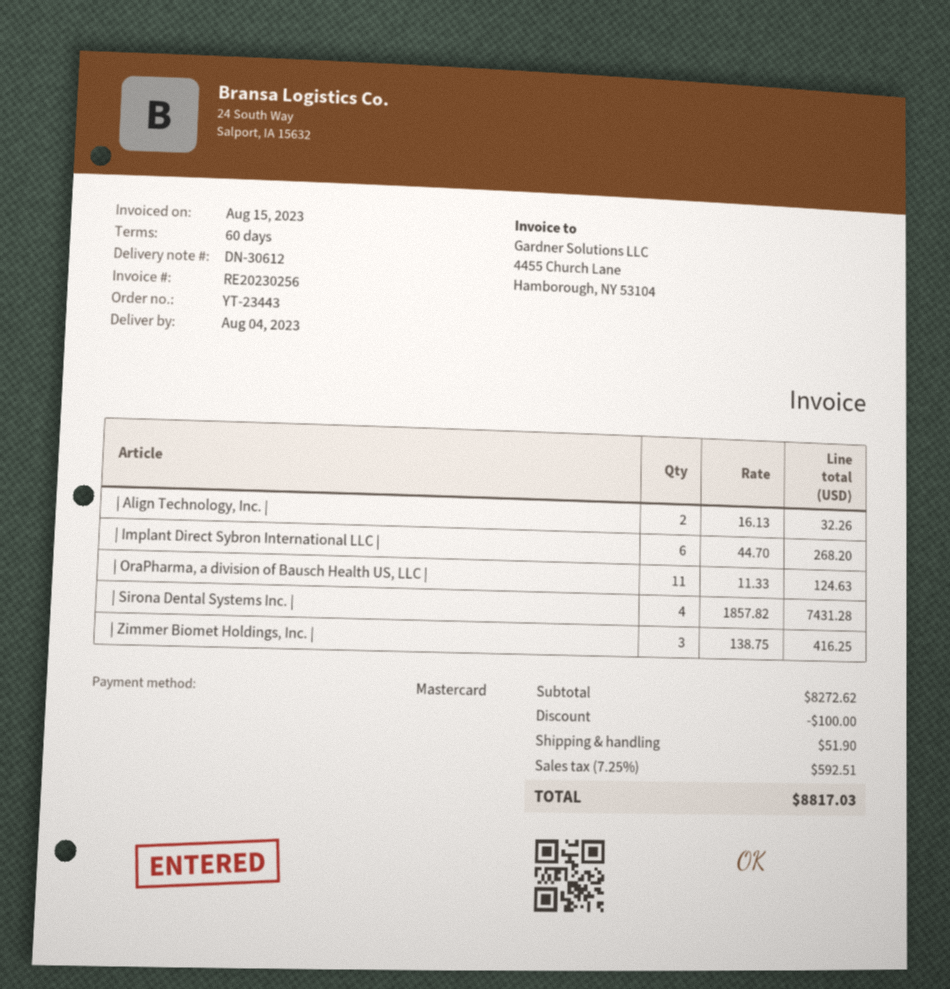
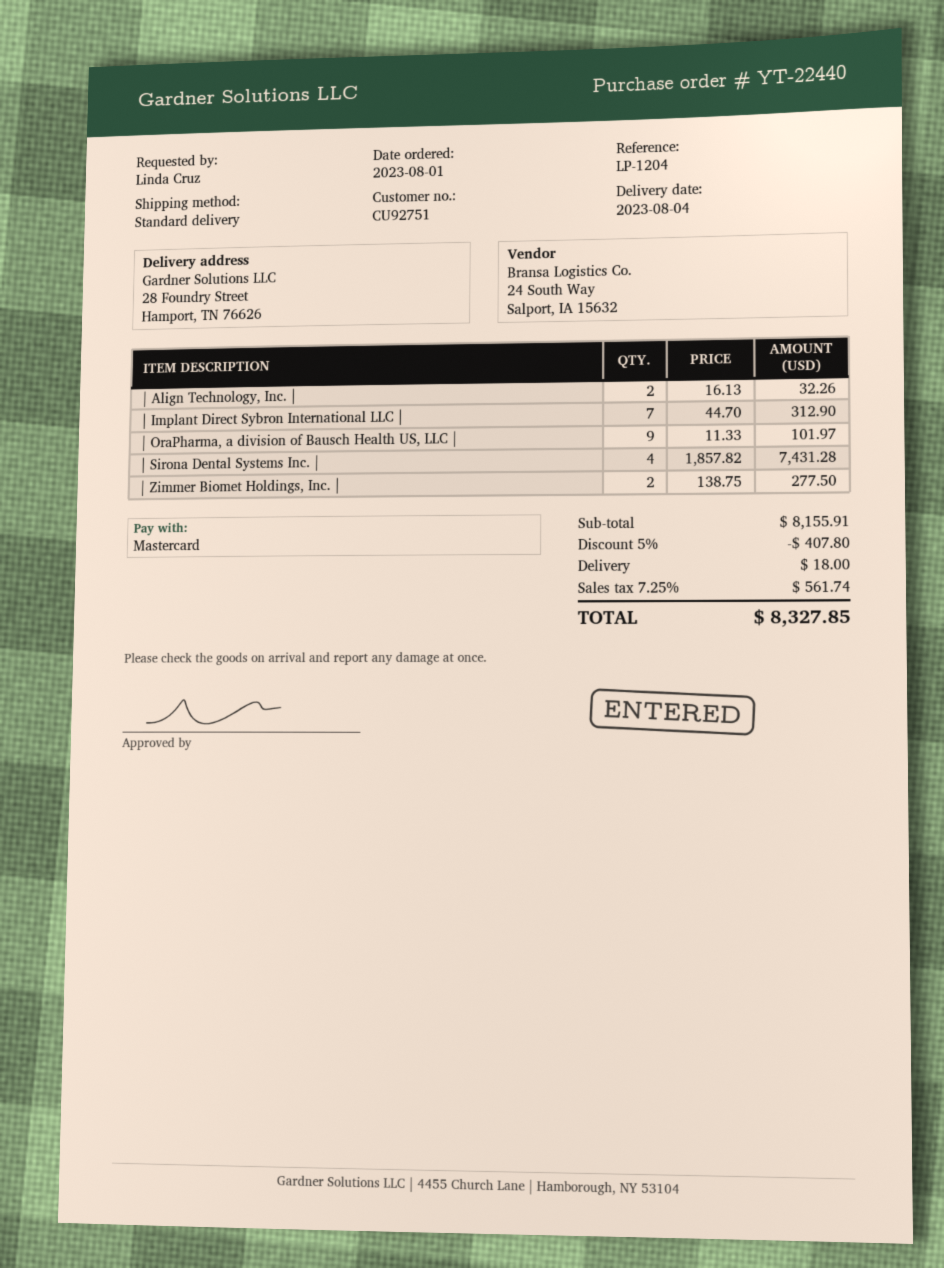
order number: YT-23443 -> YT-22440
| Implant Direct Sybron International LLC |: 6 x 44.70 = 268.20 -> 7 x 44.70 = 312.90
| OraPharma, a division of Bausch Health US, LLC |: 11 x 11.33 = 124.63 -> 9 x 11.33 = 101.97
| Zimmer Biomet Holdings, Inc. |: 3 x 138.75 = 416.25 -> 2 x 138.75 = 277.50
subtotal: 8272.62 -> 8155.91
discount: 100.00 -> 407.80
shipping: 51.90 -> 18.00
tax: 7.25% = 592.51 -> 7.25% = 561.74
total: 8817.03 -> 8327.85

